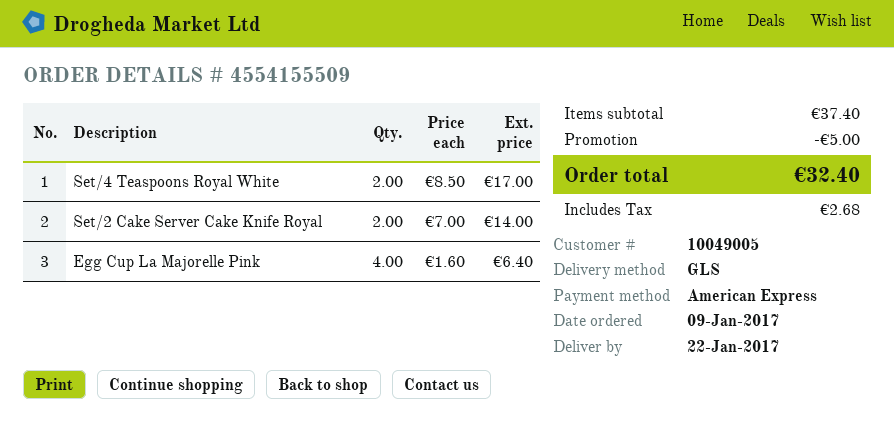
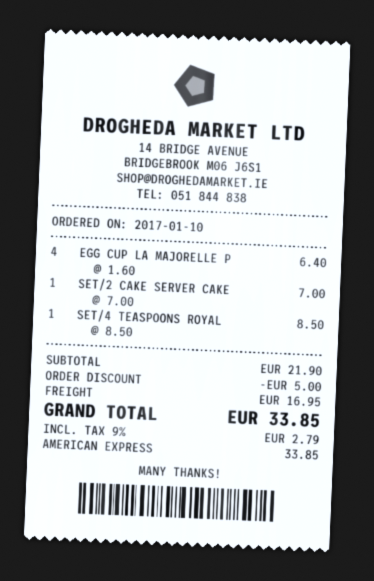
order date: 2017-01-09 -> 2017-01-10
Set/4 Teaspoons Royal White: 2 x 8.50 = 17.00 -> 1 x 8.50 = 8.50
Set/2 Cake Server Cake Knife Royal: 2 x 7.00 = 14.00 -> 1 x 7.00 = 7.00
subtotal: 37.40 -> 21.90
shipping: none -> 16.95
tax: 2.68 -> 2.79
total: 32.40 -> 33.85

